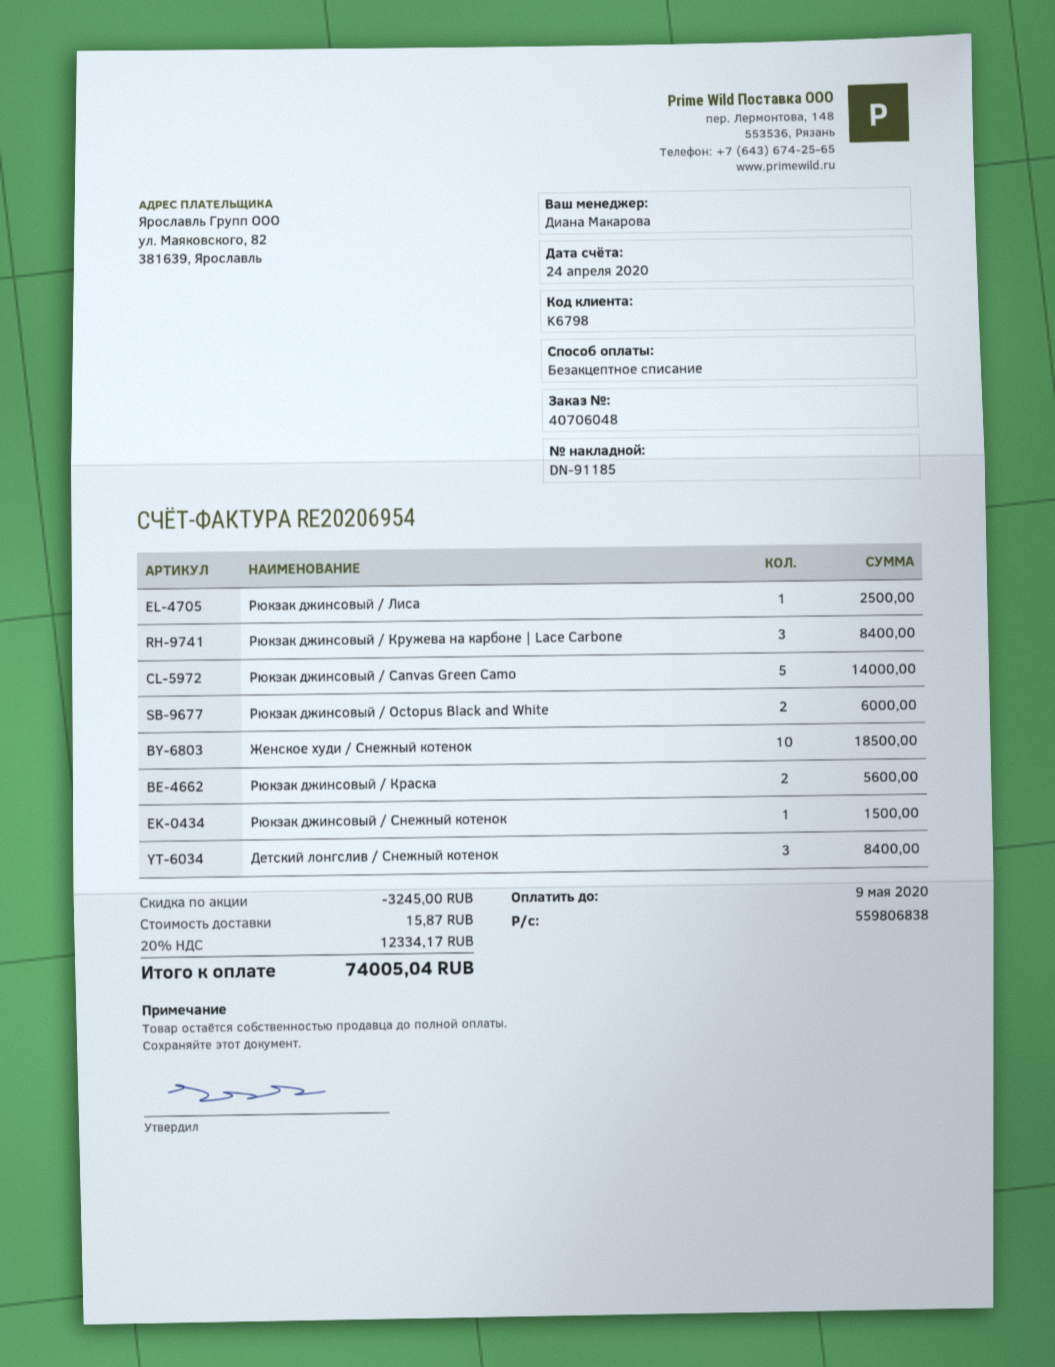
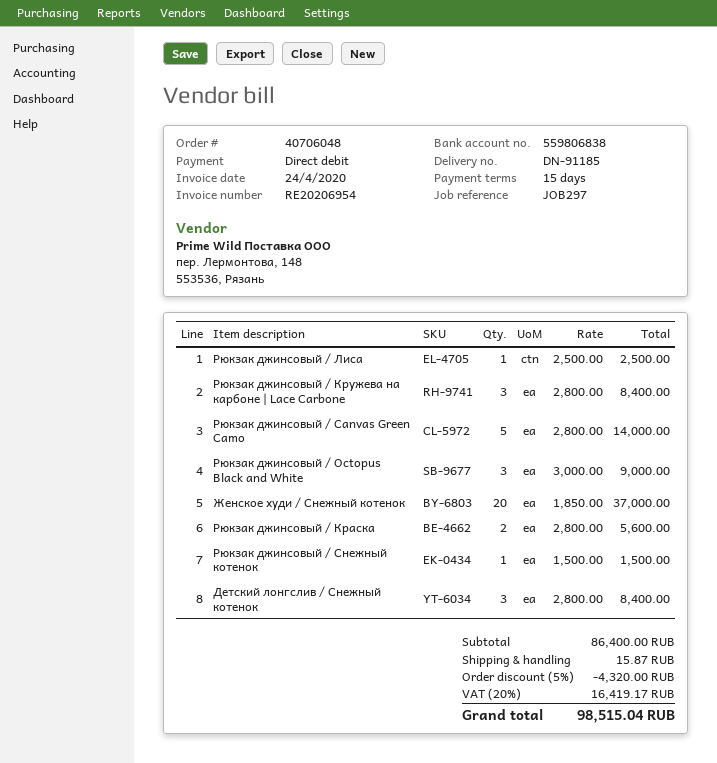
Рюкзак джинсовый / Octopus Black and White: 2 for 6000.00 -> 3 for 9000.00
Женское худи / Снежный котенок: 10 for 18500.00 -> 20 for 37000.00
discount: 3245.00 -> 4320.00
tax: 20% = 12334.17 -> 20% = 16419.17
total: 74005.04 -> 98515.04

